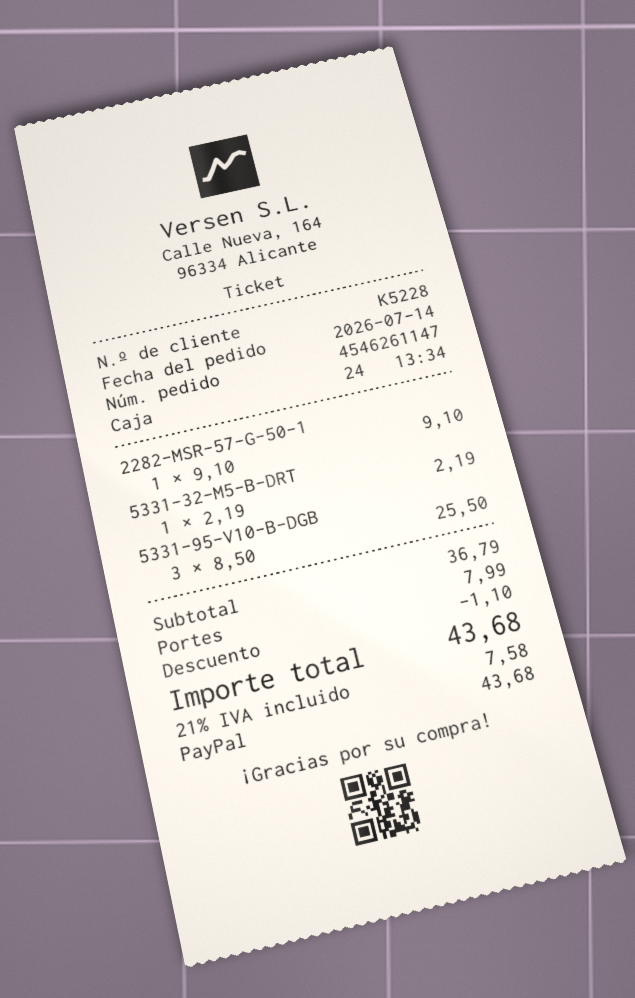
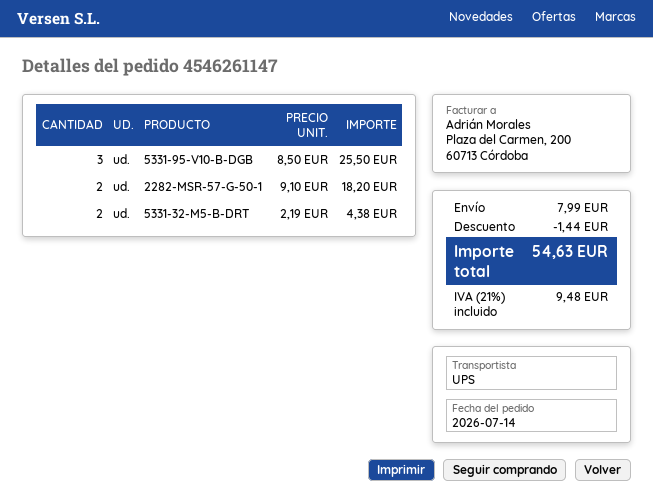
2282-MSR-57-G-50-1: 1 x 9.10 = 9.10 -> 2 x 9.10 = 18.20
5331-32-M5-B-DRT: 1 x 2.19 = 2.19 -> 2 x 2.19 = 4.38
discount: 1.10 -> 1.44
tax: 21% = 7.58 -> 21% = 9.48
total: 43.68 -> 54.63

